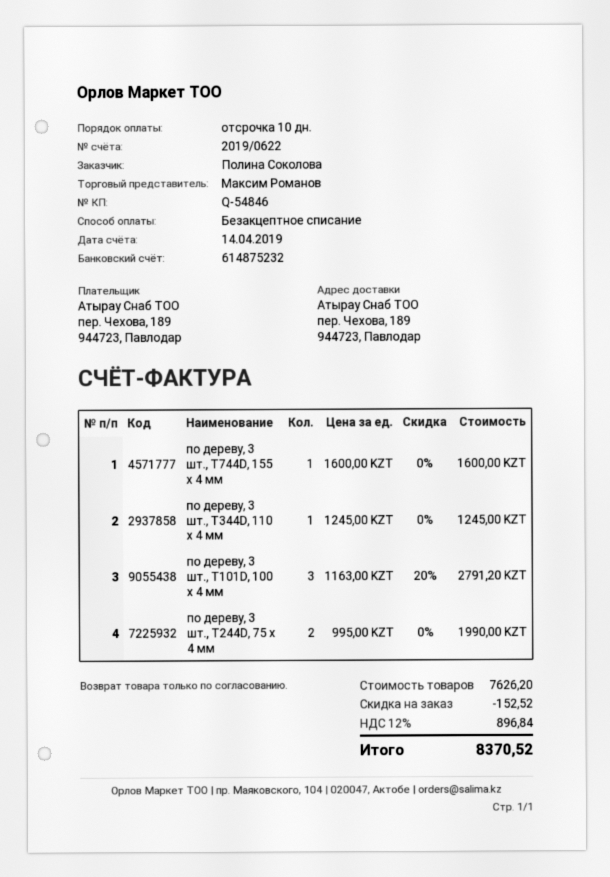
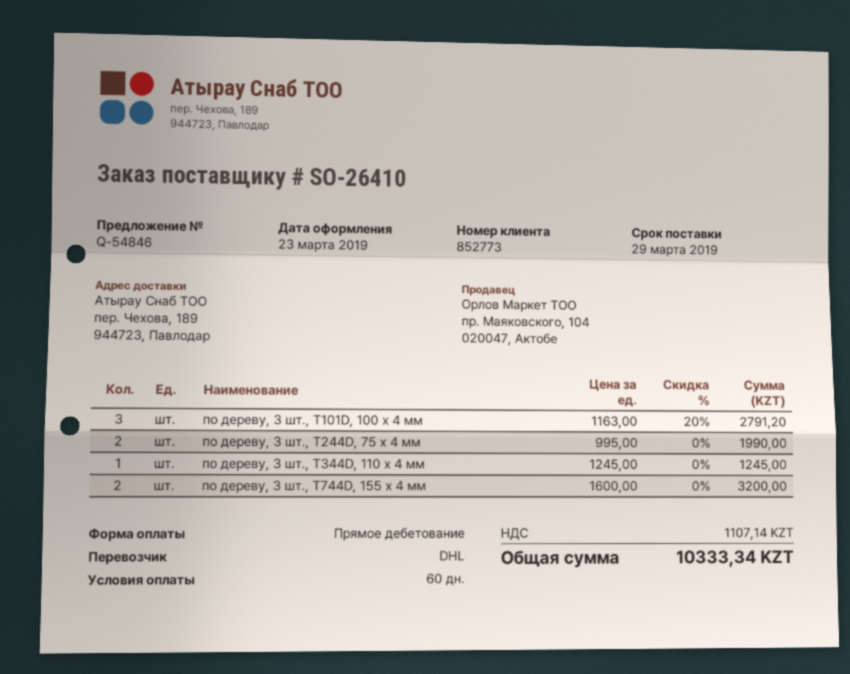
payment terms: 10 days -> 60 days
по дереву, 3 шт., T744D, 155 x 4 мм: 1 x 1600.00 = 1600.00 -> 2 x 1600.00 = 3200.00
discount: 152.52 -> none
tax: 896.84 -> 1107.14
total: 8370.52 -> 10333.34

